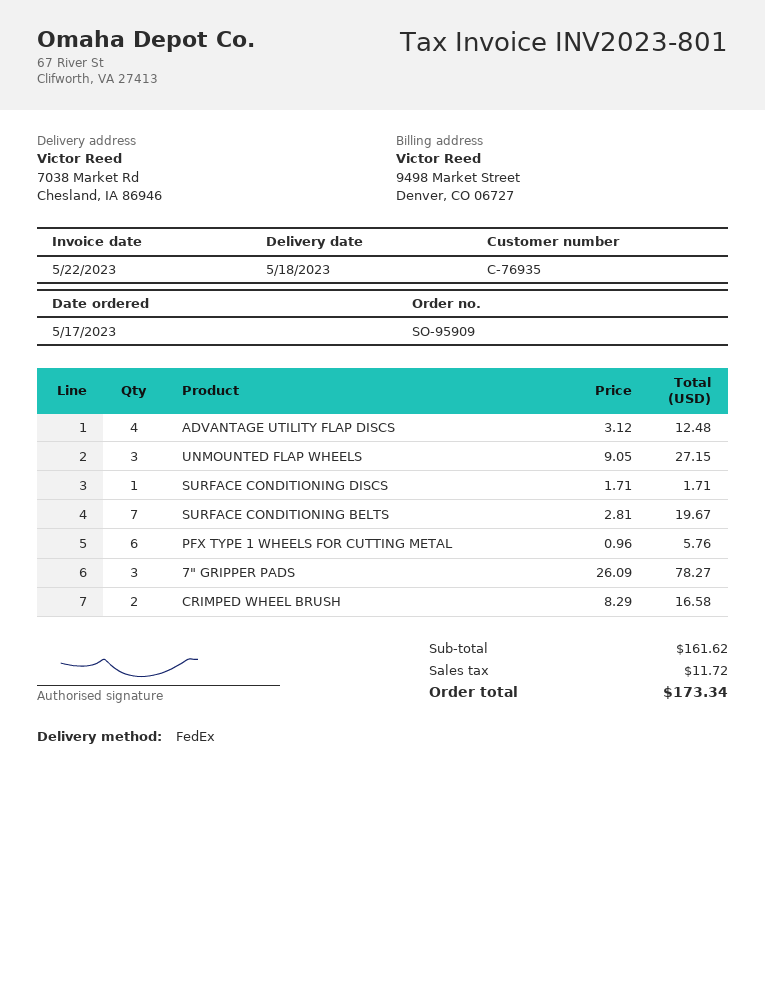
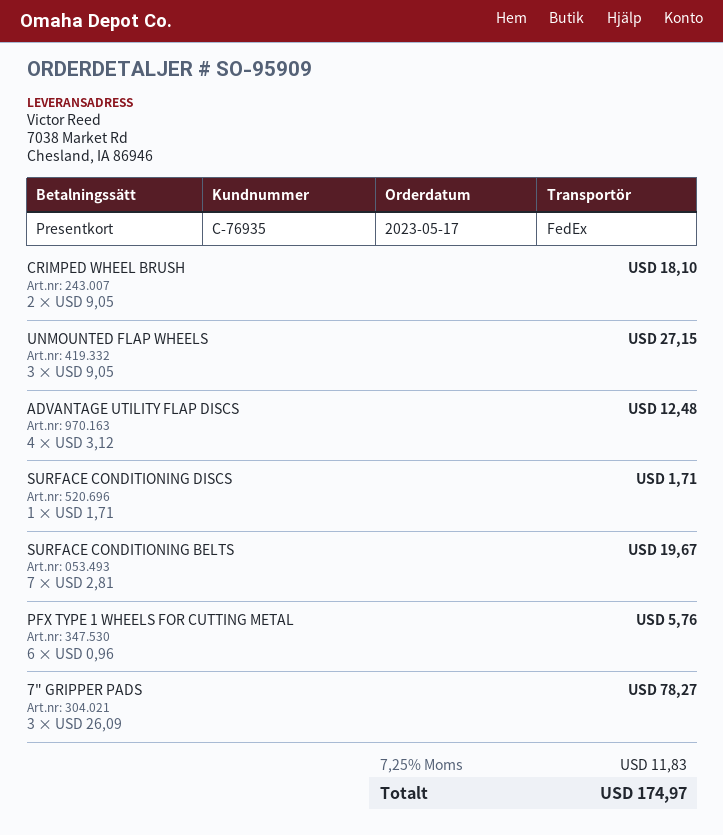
CRIMPED WHEEL BRUSH: 2 x 8.29 = 16.58 -> 2 x 9.05 = 18.10
tax: 11.72 -> 11.83
total: 173.34 -> 174.97

